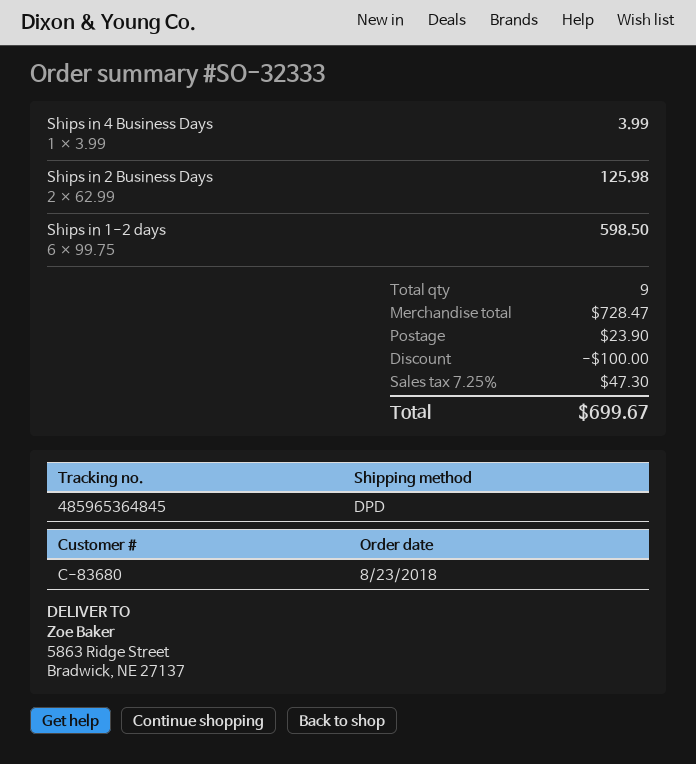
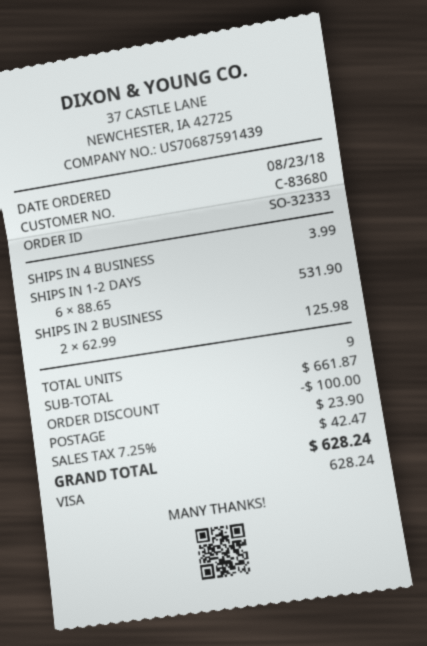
Ships in 1-2 days: 6 x 99.75 = 598.50 -> 6 x 88.65 = 531.90
subtotal: 728.47 -> 661.87
tax: 7.25% = 47.30 -> 7.25% = 42.47
total: 699.67 -> 628.24

